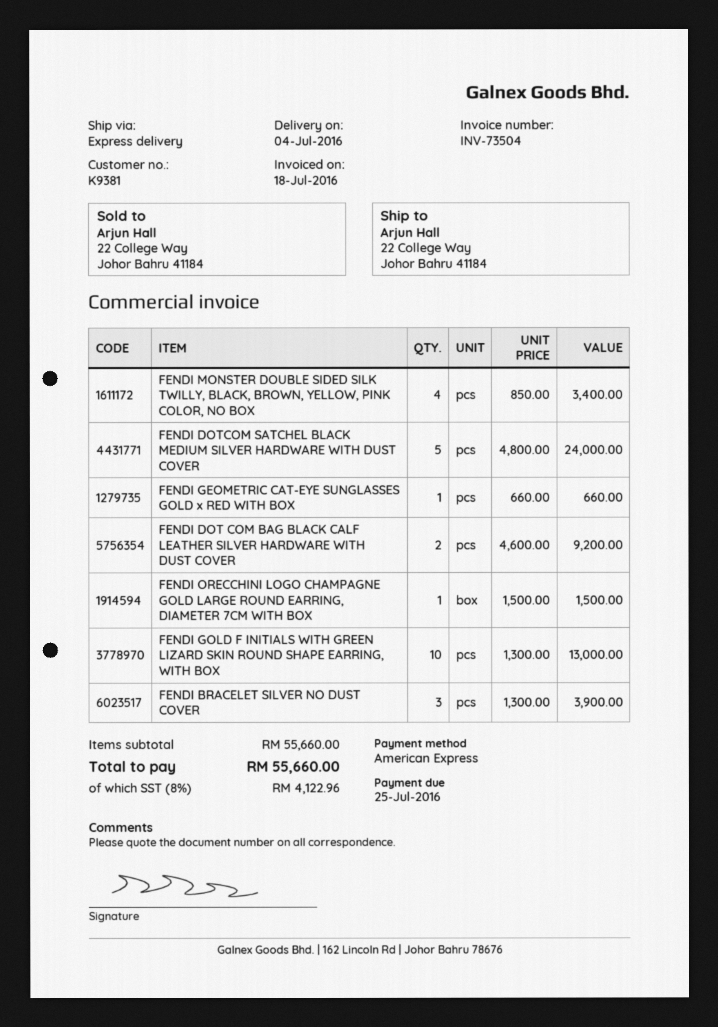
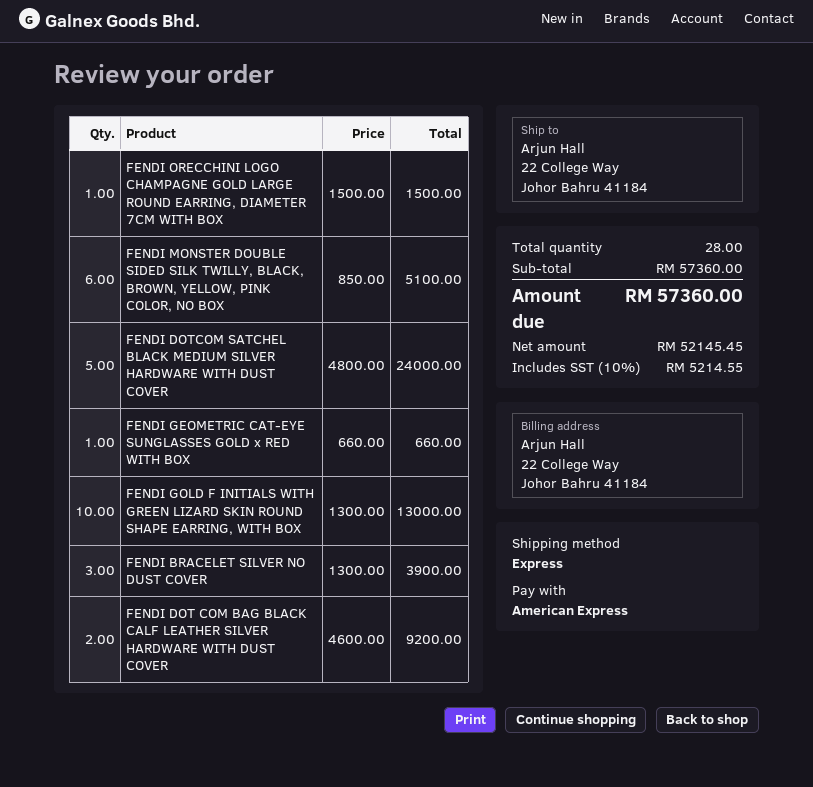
FENDI MONSTER DOUBLE SIDED SILK TWILLY, BLACK, BROWN, YELLOW, PINK COLOR, NO BOX: 4 x 850.00 = 3400.00 -> 6 x 850.00 = 5100.00
subtotal: 55660.00 -> 57360.00
tax: 8% = 4122.96 -> 10% = 5214.55
total: 55660.00 -> 57360.00

